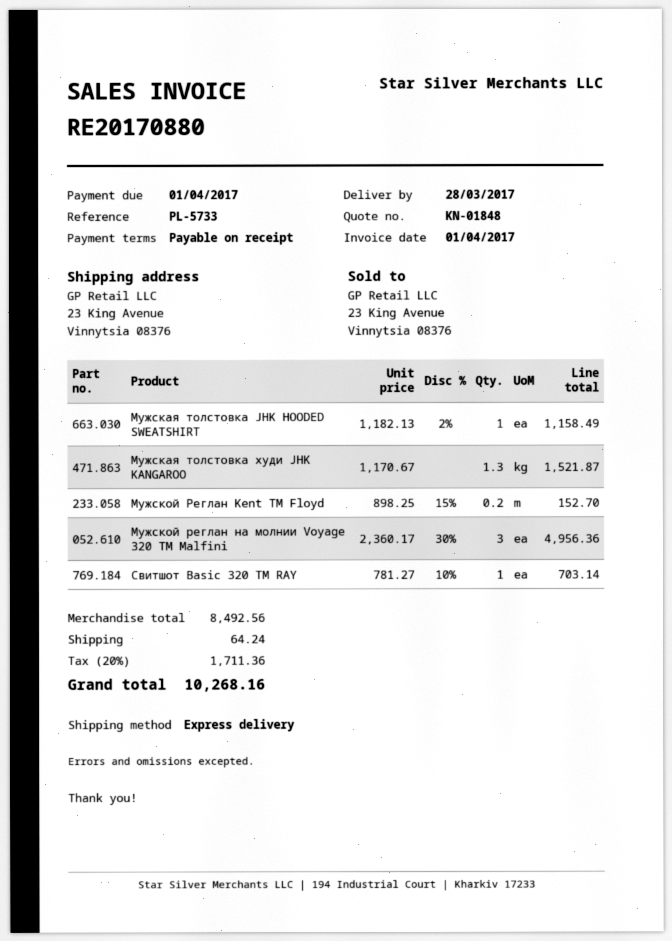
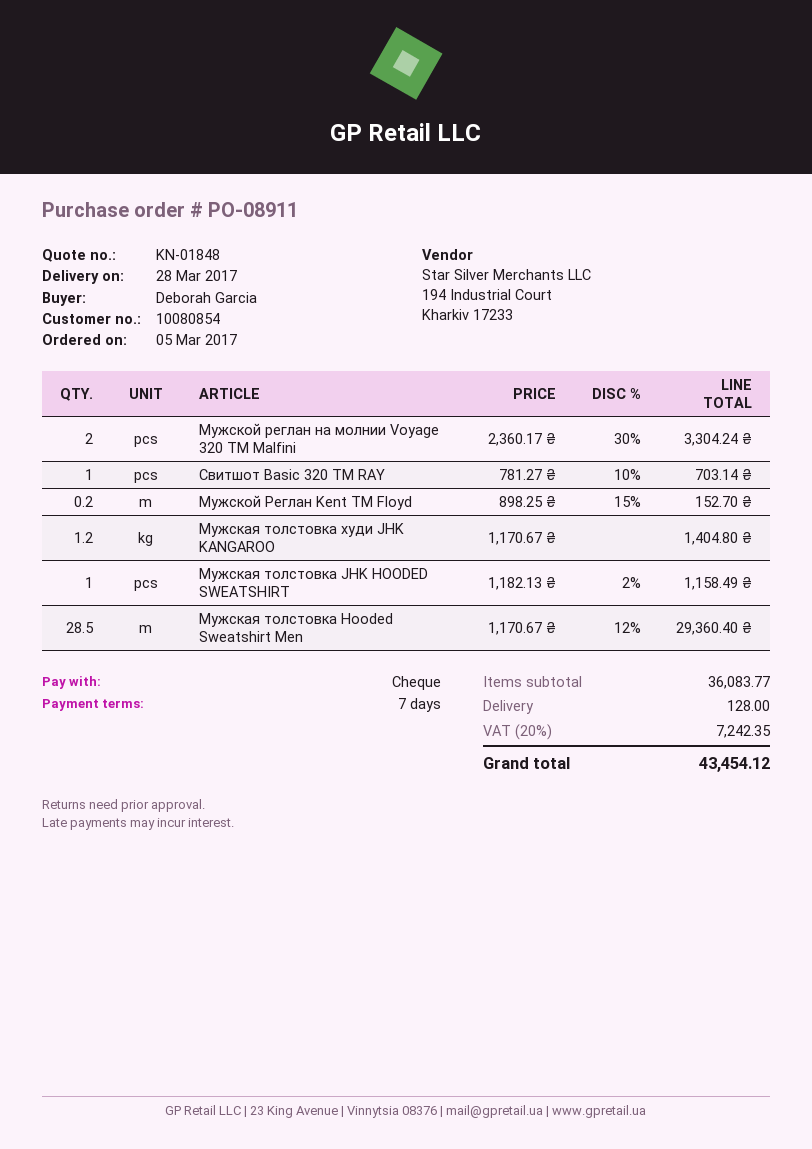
payment terms: on receipt -> 7 days
Мужская толстовка худи JHK KANGAROO: 1.3 x 1170.67 = 1521.87 -> 1.2 x 1170.67 = 1404.80
Мужской реглан на молнии Voyage 320 TM Malfini: 3 x 2360.17 - 30% = 4956.36 -> 2 x 2360.17 - 30% = 3304.24
Мужская толстовка Hooded Sweatshirt Men: none -> 28.5 x 1170.67 - 12% = 29360.40
subtotal: 8492.56 -> 36083.77
shipping: 64.24 -> 128.00
tax: 20% = 1711.36 -> 20% = 7242.35
total: 10268.16 -> 43454.12

